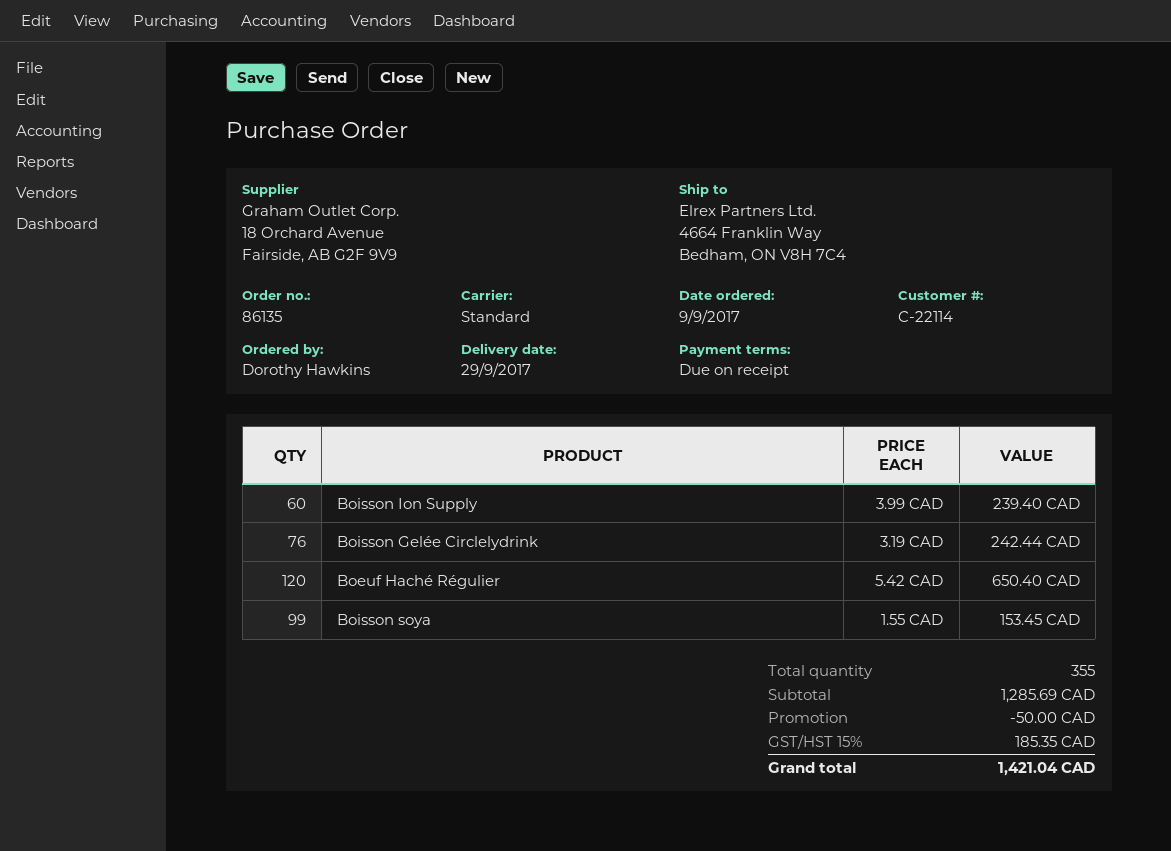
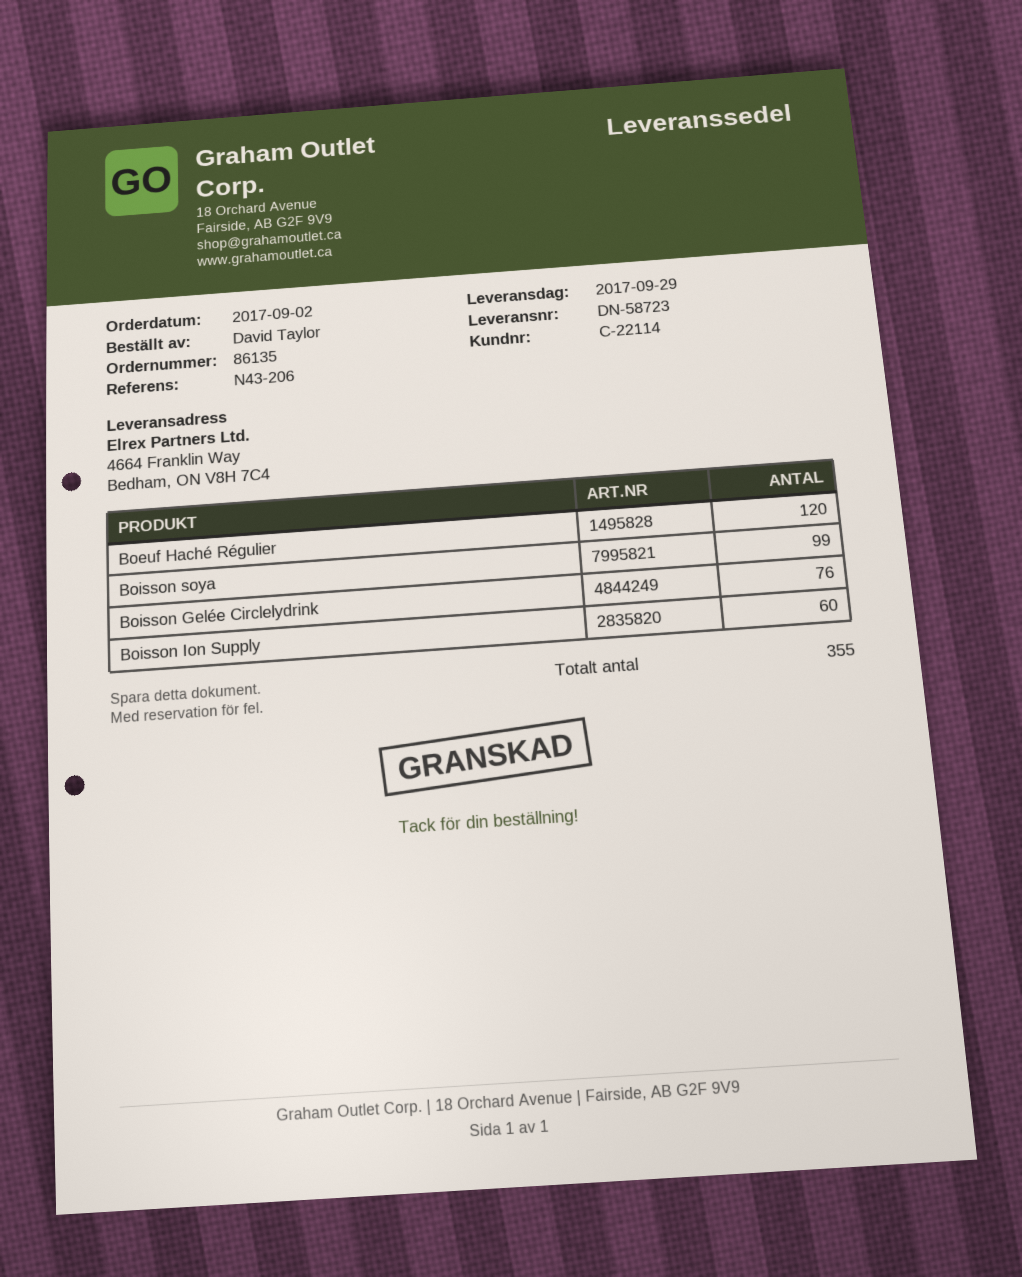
order date: 2017-09-09 -> 2017-09-02
ordered by: Dorothy Hawkins -> David Taylor

